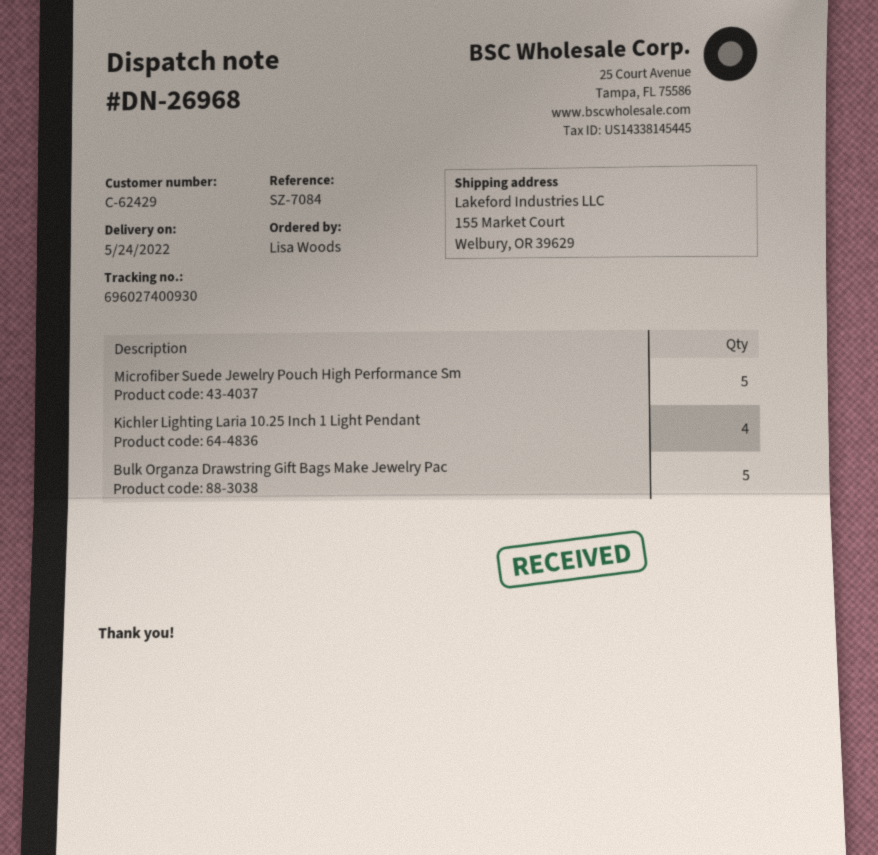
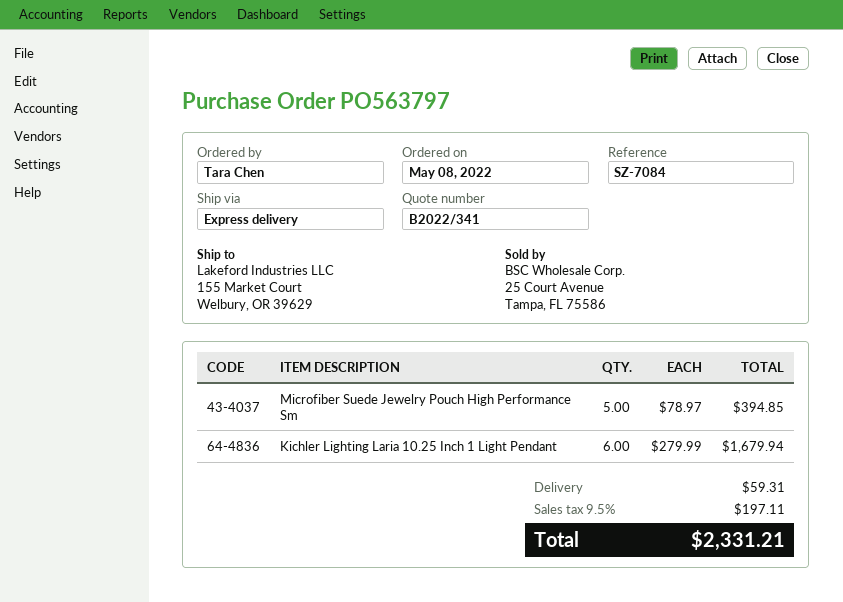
ordered by: Lisa Woods -> Tara Chen
Kichler Lighting Laria 10.25 Inch 1 Light Pendant: 4 -> 6
Bulk Organza Drawstring Gift Bags Make Jewelry Pac: 5 -> none

